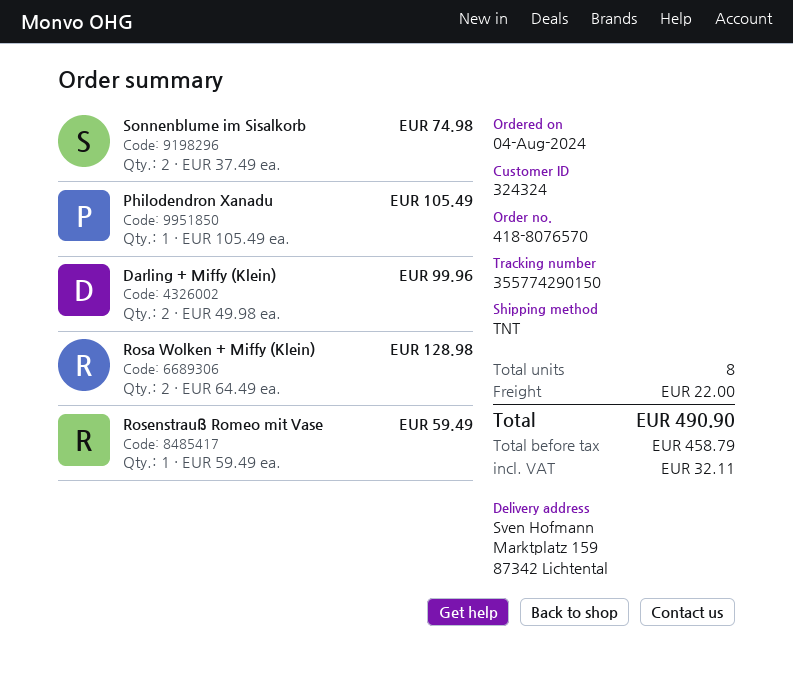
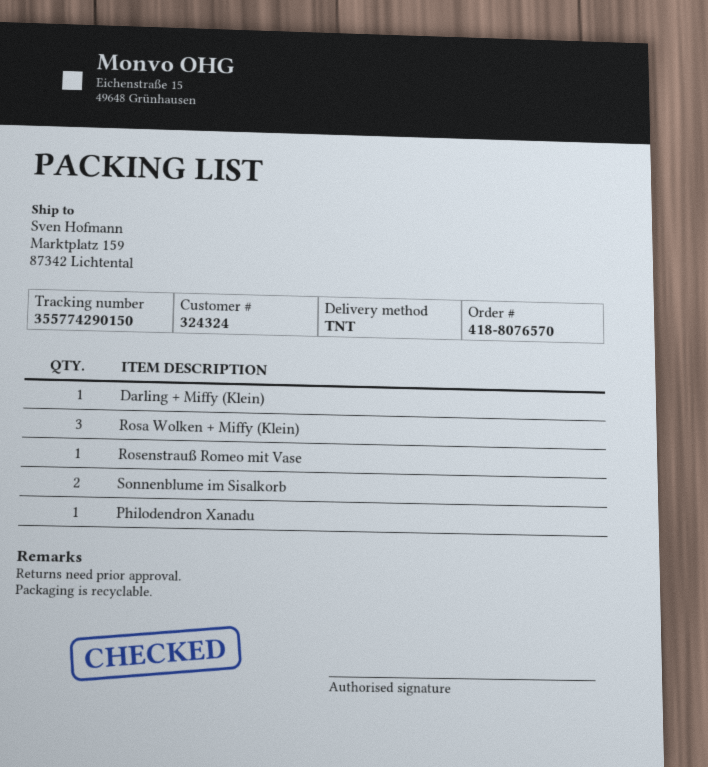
Darling + Miffy (Klein): 2 -> 1
Rosa Wolken + Miffy (Klein): 2 -> 3

